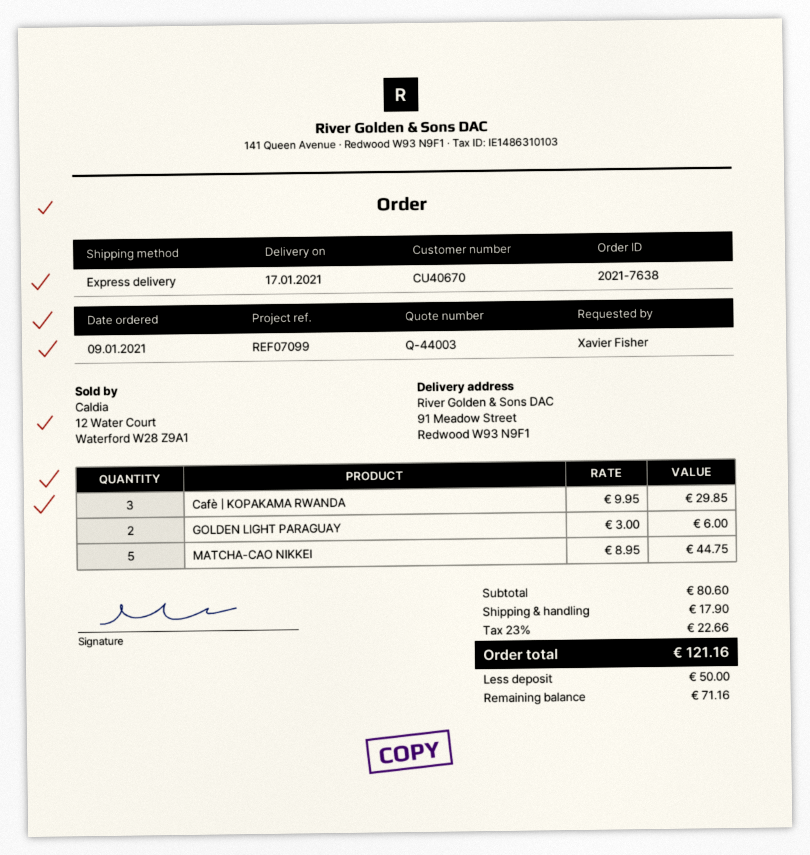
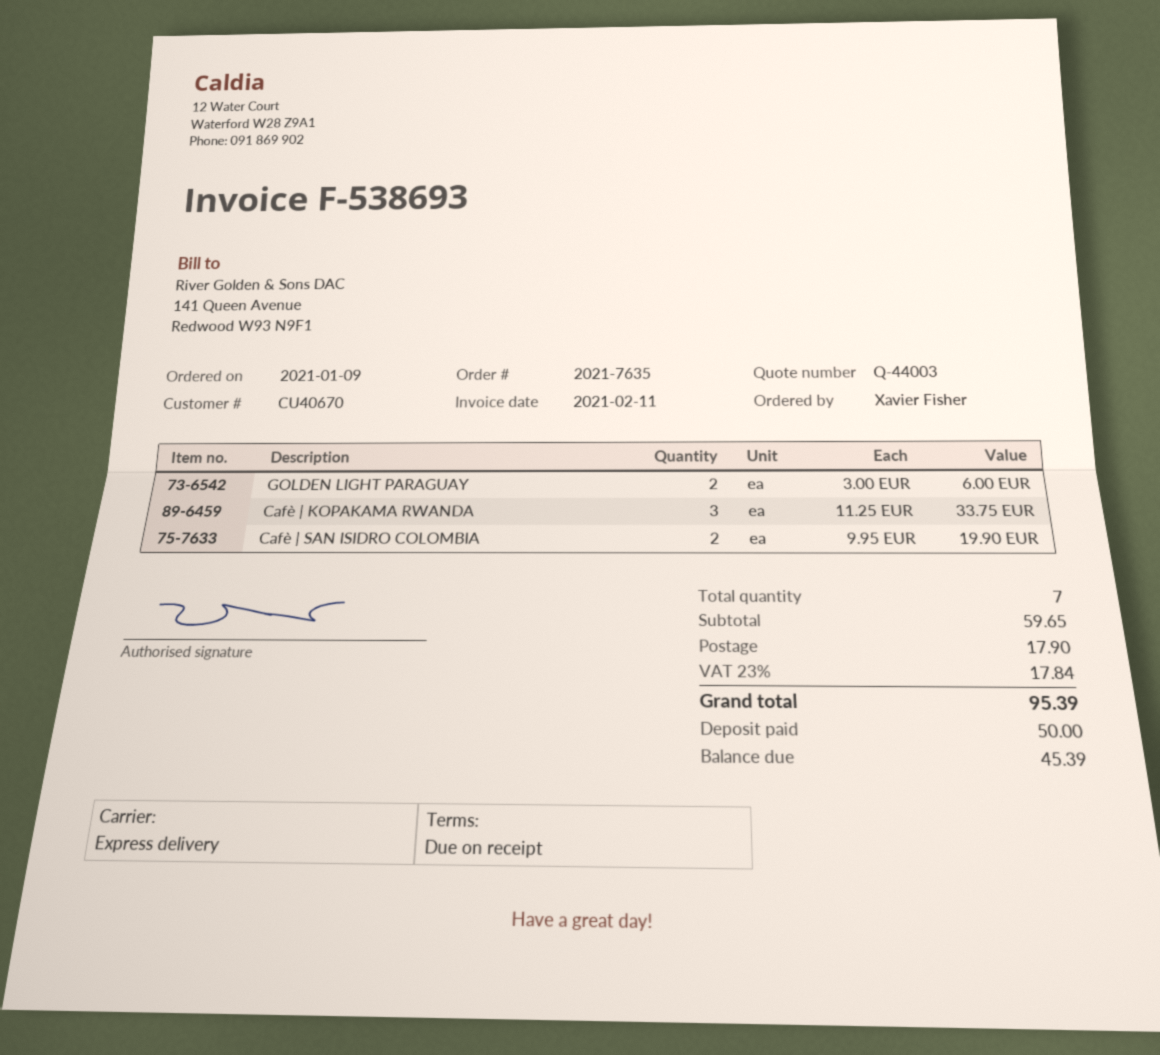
order number: 2021-7638 -> 2021-7635
Cafè | KOPAKAMA RWANDA: 3 x 9.95 = 29.85 -> 3 x 11.25 = 33.75
MATCHA-CAO NIKKEI: 5 x 8.95 = 44.75 -> none
Cafè | SAN ISIDRO COLOMBIA: none -> 2 x 9.95 = 19.90
subtotal: 80.60 -> 59.65
tax: 23% = 22.66 -> 23% = 17.84
total: 121.16 -> 95.39
balance: 71.16 -> 45.39

